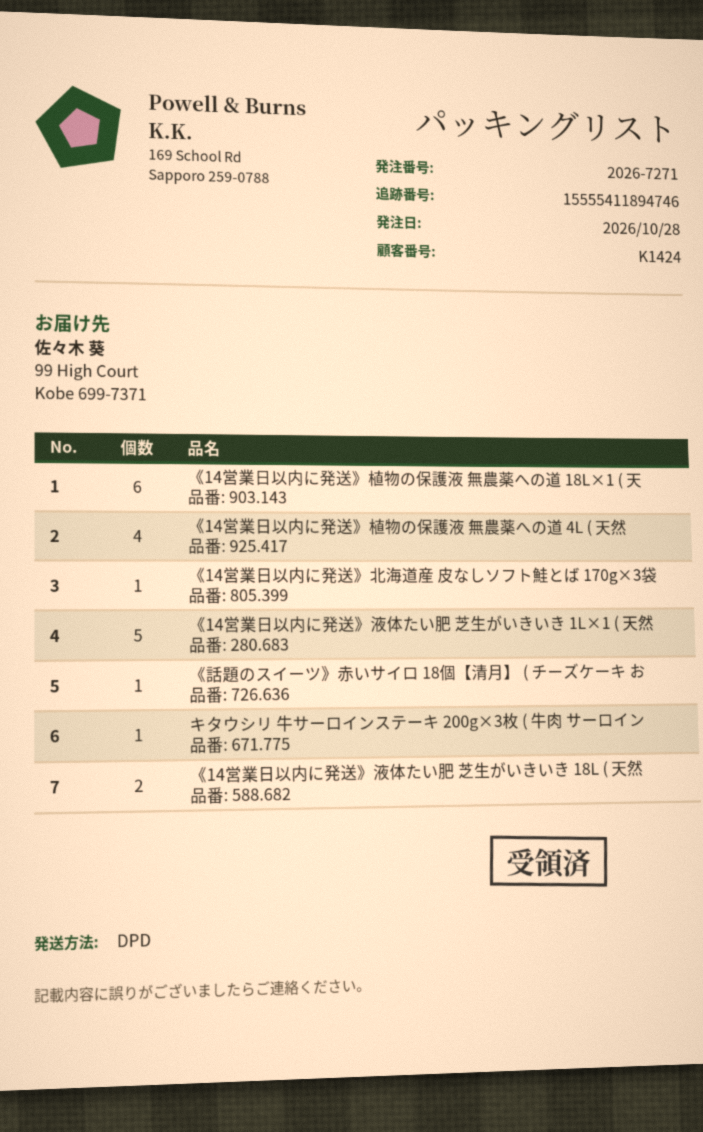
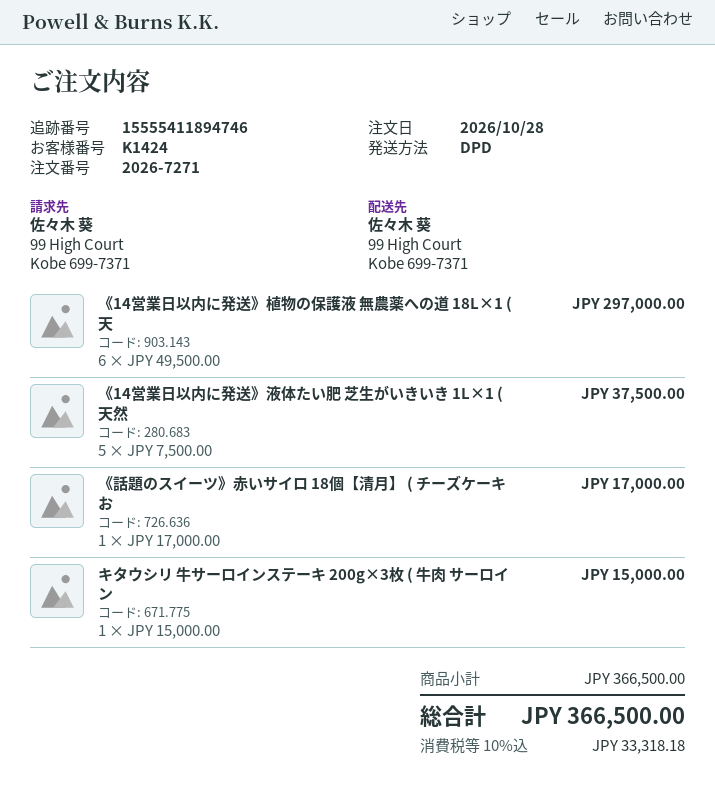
《14営業日以内に発送》植物の保護液 無農薬への道 4L ( 天然: 4 -> none
《14営業日以内に発送》北海道産 皮なしソフト鮭とば 170g×3袋: 1 -> none
《14営業日以内に発送》液体たい肥 芝生がいきいき 18L ( 天然: 2 -> none

